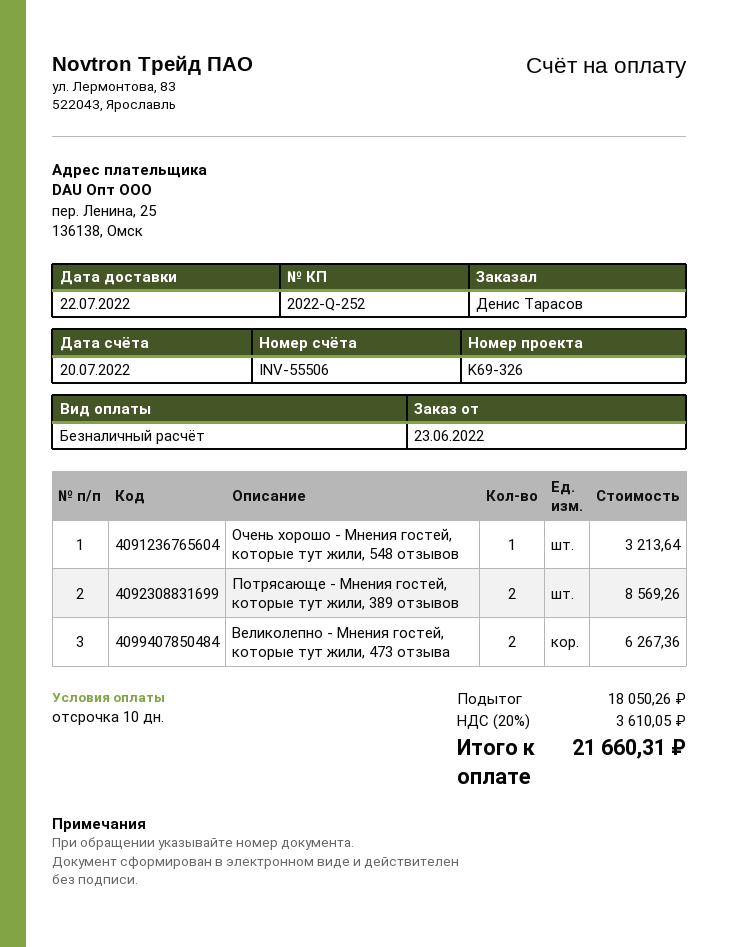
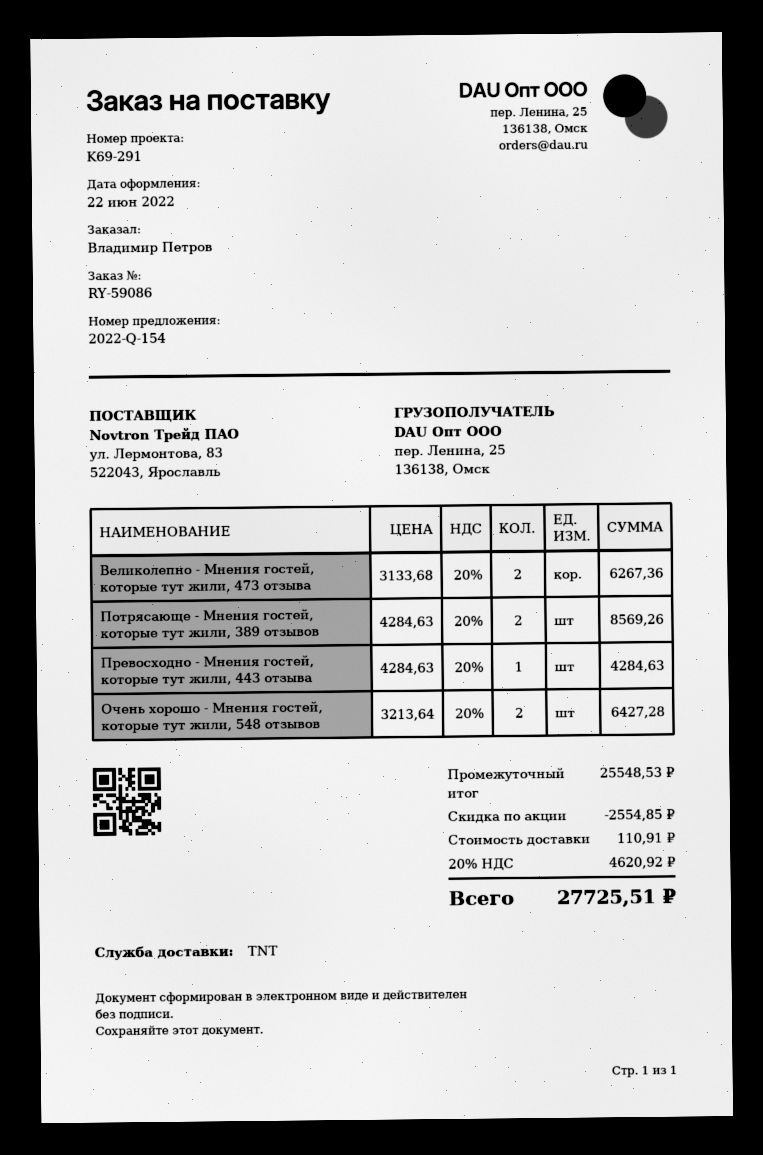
quote number: 2022-Q-252 -> 2022-Q-154
order date: 2022-06-23 -> 2022-06-22
reference: K69-326 -> K69-291
ordered by: Денис Тарасов -> Владимир Петров
Очень хорошо - Мнения гостей, которые тут жили, 548 отзывов: 1 for 3213.64 -> 2 for 6427.28
Превосходно - Мнения гостей, которые тут жили, 443 отзыва: none -> 1 for 4284.63
subtotal: 18050.26 -> 25548.53
discount: none -> 2554.85
shipping: none -> 110.91
tax: 20% = 3610.05 -> 20% = 4620.92
total: 21660.31 -> 27725.51

